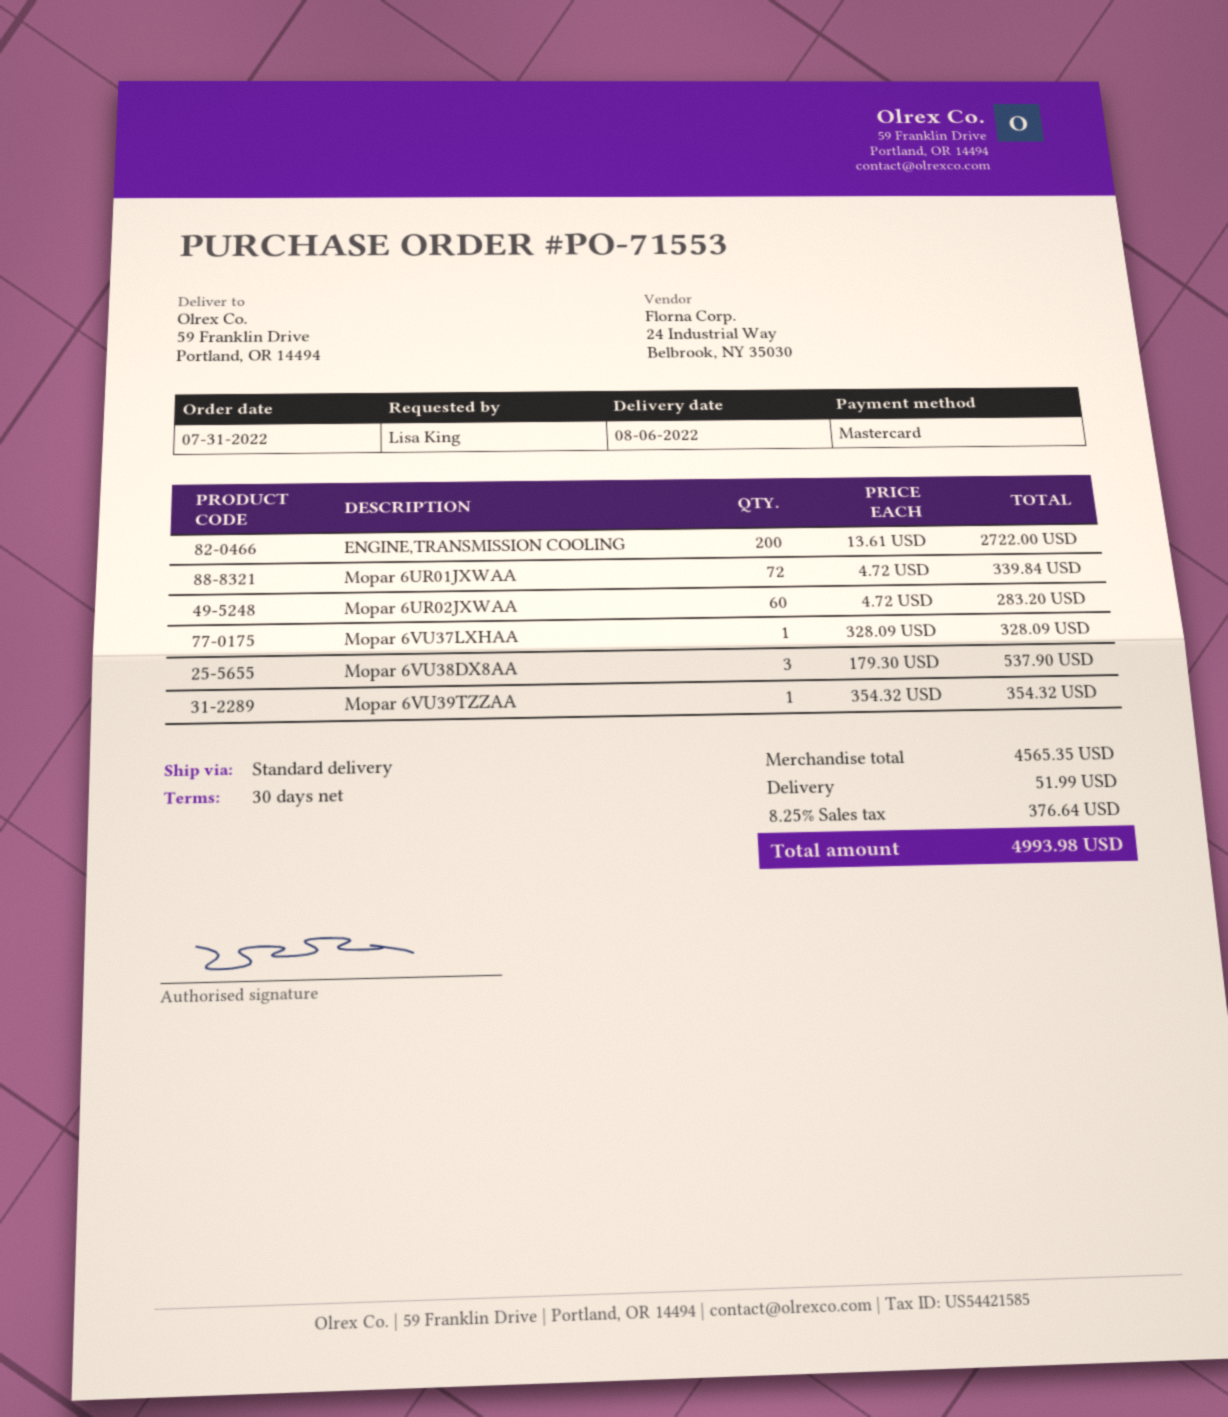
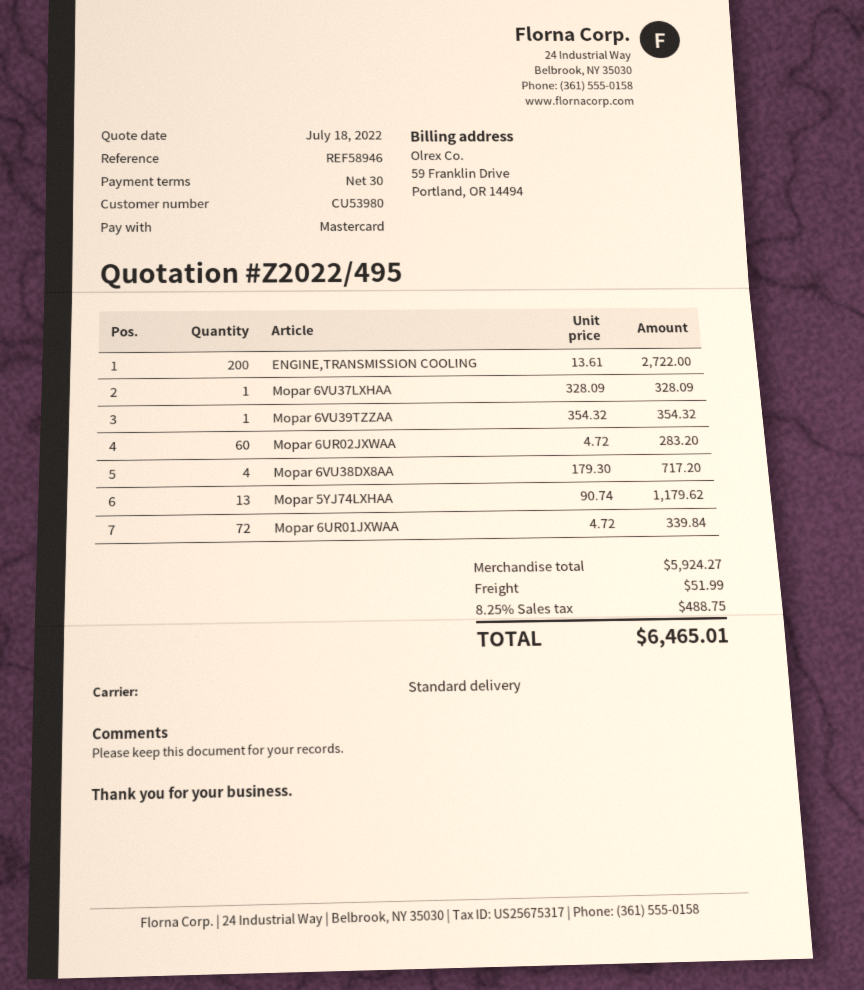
Mopar 6VU38DX8AA: 3 x 179.30 = 537.90 -> 4 x 179.30 = 717.20
Mopar 5YJ74LXHAA: none -> 13 x 90.74 = 1179.62
subtotal: 4565.35 -> 5924.27
tax: 8.25% = 376.64 -> 8.25% = 488.75
total: 4993.98 -> 6465.01

